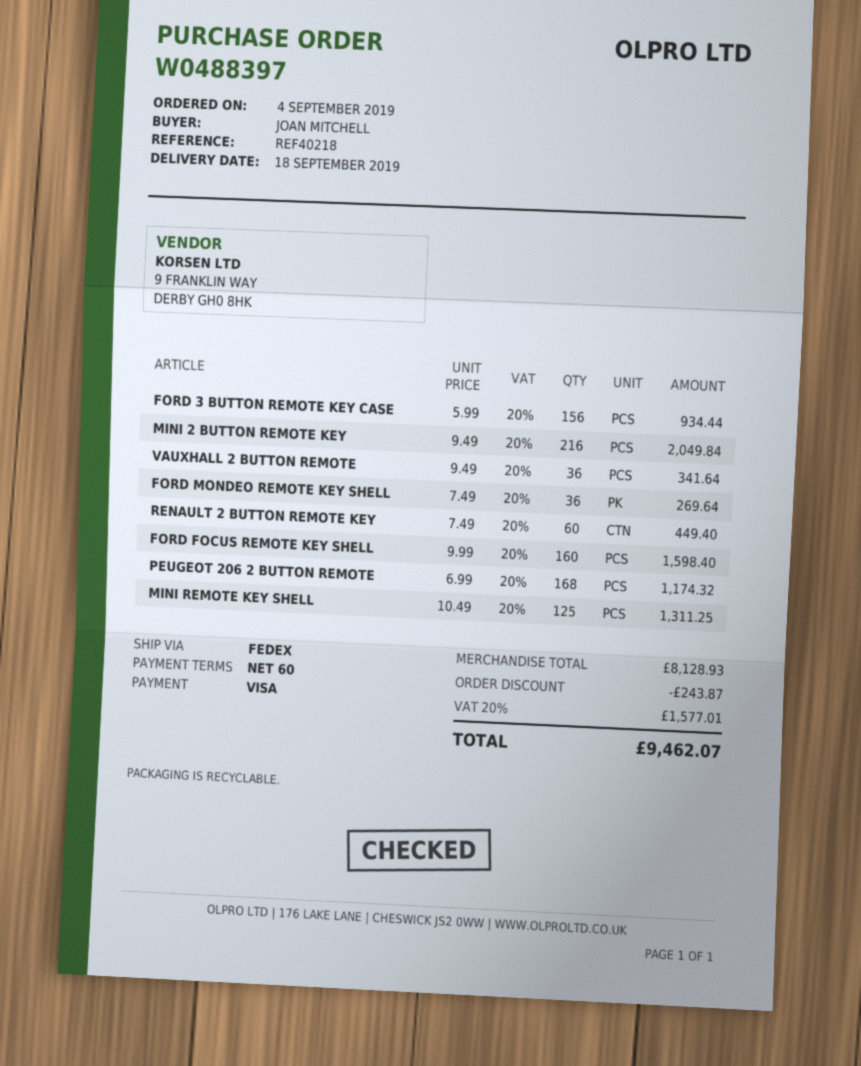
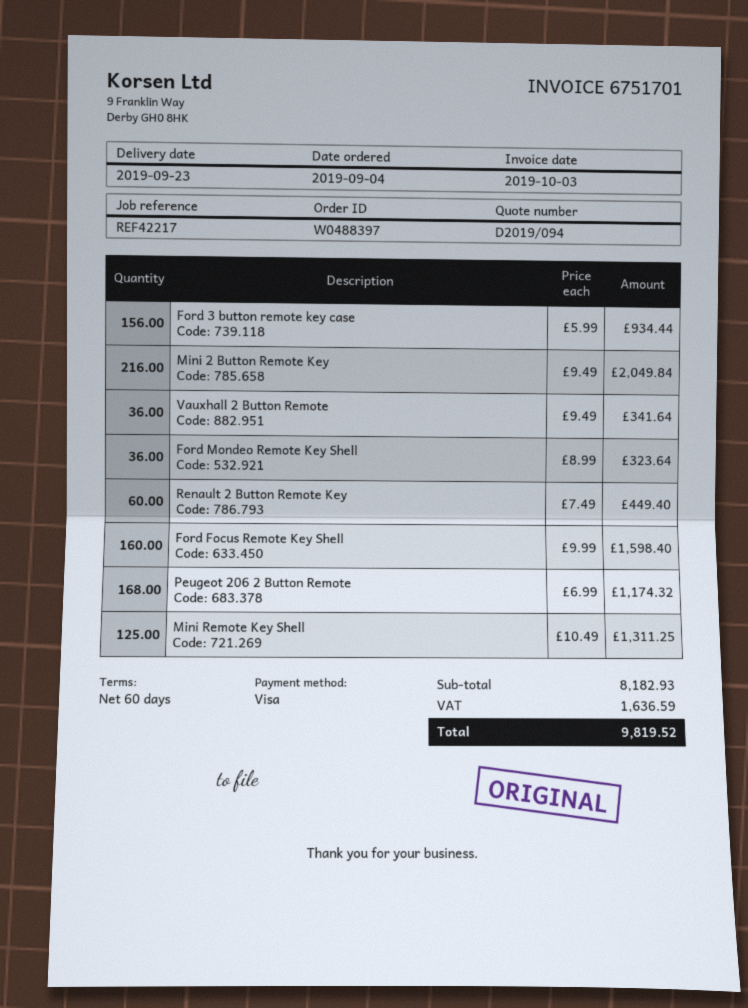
delivery date: 2019-09-18 -> 2019-09-23
reference: REF40218 -> REF42217
FORD MONDEO REMOTE KEY SHELL: 36 x 7.49 = 269.64 -> 36 x 8.99 = 323.64
subtotal: 8128.93 -> 8182.93
discount: 243.87 -> none
tax: 1577.01 -> 1636.59
total: 9462.07 -> 9819.52

